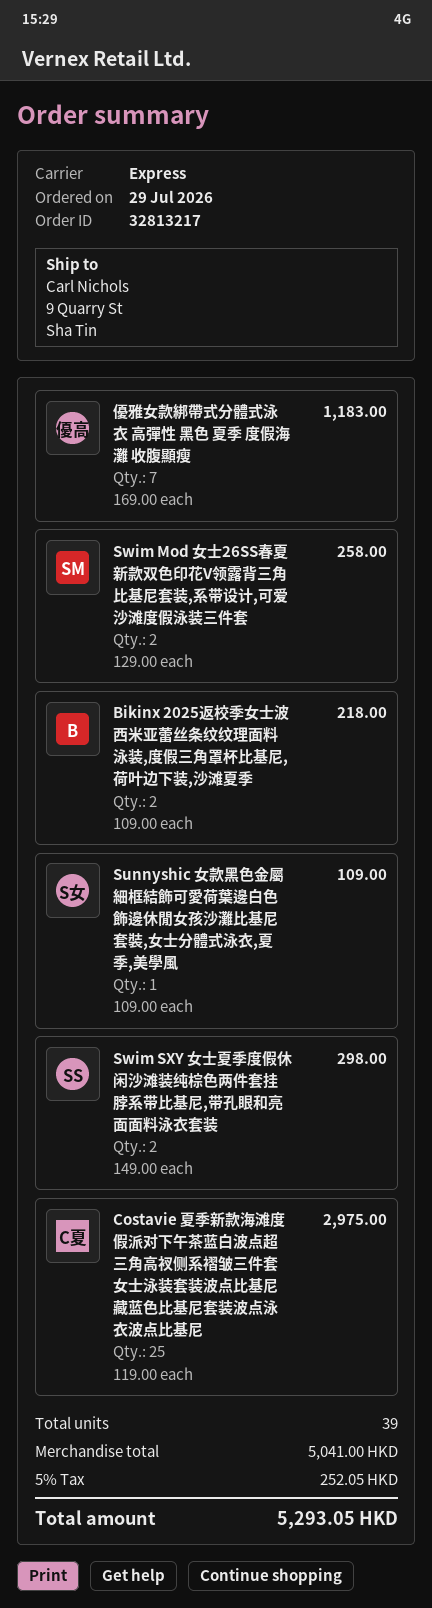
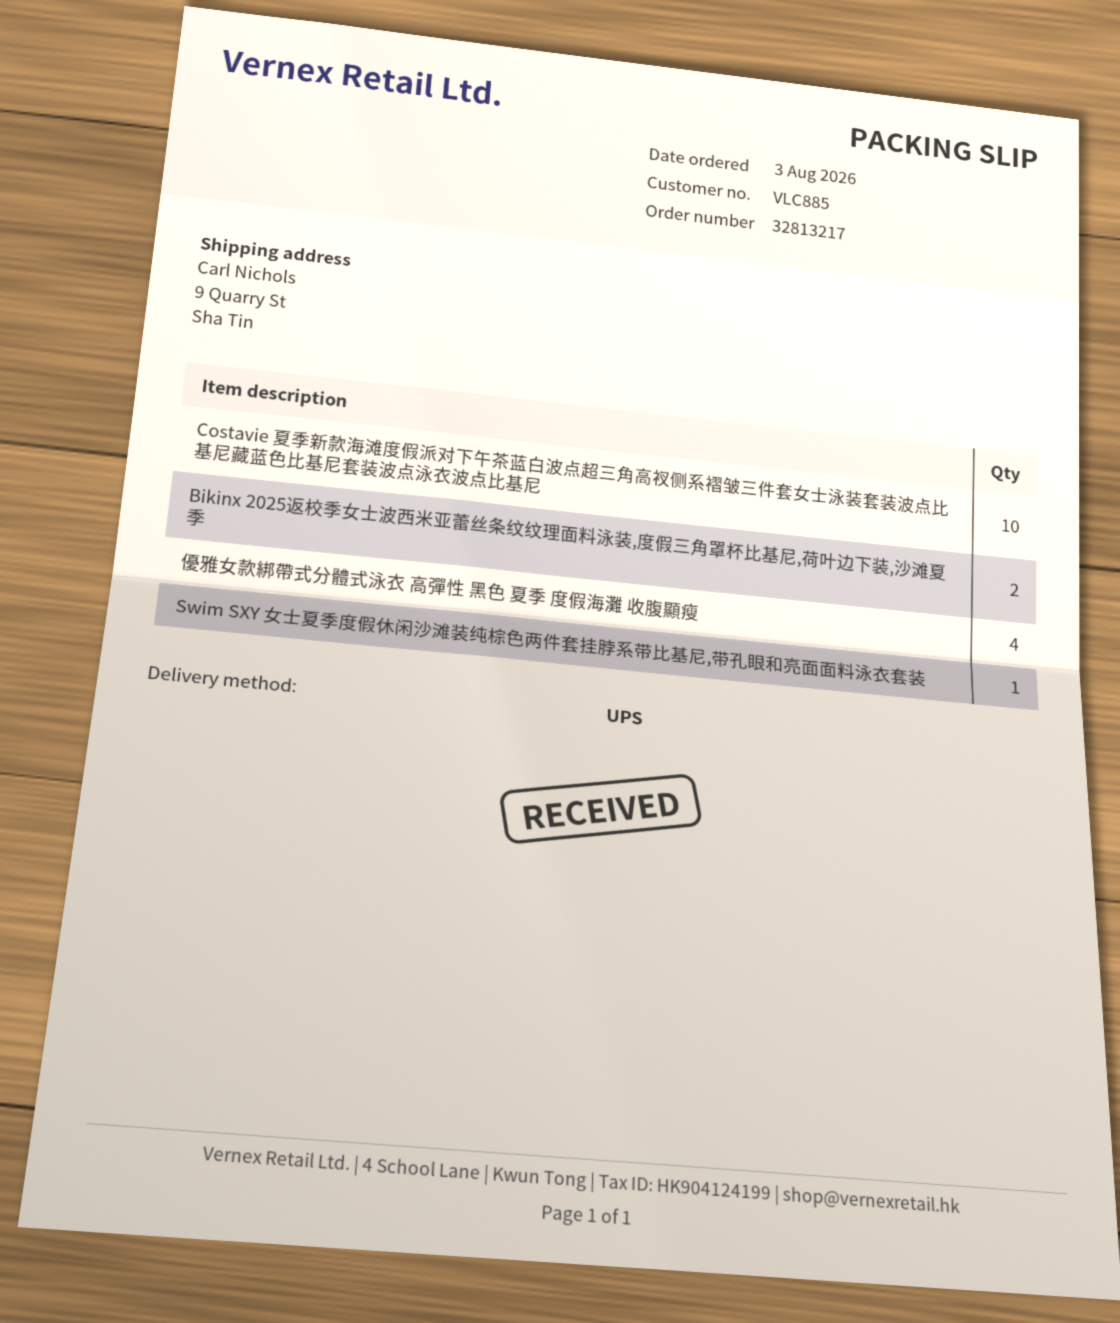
order date: 2026-07-29 -> 2026-08-03
shipping method: express -> UPS
優雅女款綁帶式分體式泳衣 高彈性 黑色 夏季 度假海灘 收腹顯瘦: 7 -> 4
Swim Mod 女士26SS春夏新款双色印花V领露背三角比基尼套装,系带设计,可爱沙滩度假泳装三件套: 2 -> none
Sunnyshic 女款黑色金屬細框結飾可愛荷葉邊白色飾邊休閒女孩沙灘比基尼套裝,女士分體式泳衣,夏季,美學風: 1 -> none
Swim SXY 女士夏季度假休闲沙滩装纯棕色两件套挂脖系带比基尼,带孔眼和亮面面料泳衣套装: 2 -> 1
Costavie 夏季新款海滩度假派对下午茶蓝白波点超三角高衩侧系褶皱三件套女士泳装套装波点比基尼藏蓝色比基尼套装波点泳衣波点比基尼: 25 -> 10

